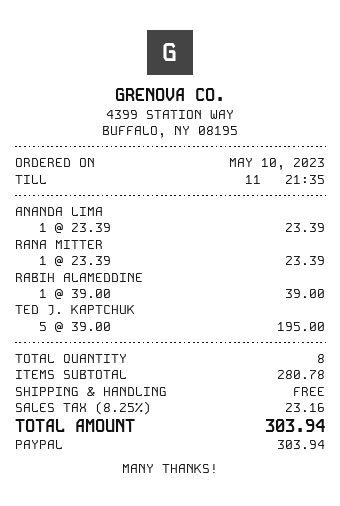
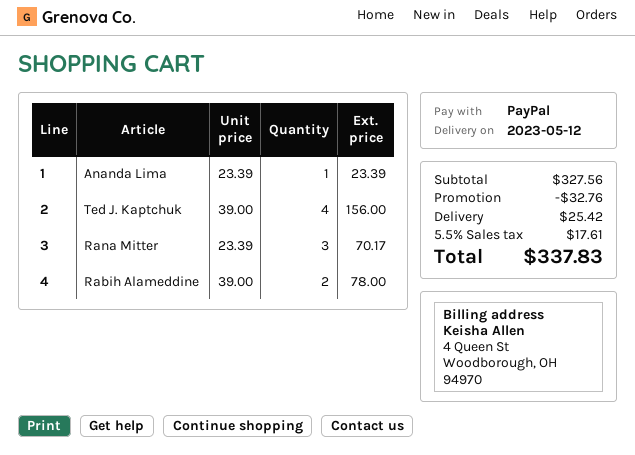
RANA MITTER: 1 x 23.39 = 23.39 -> 3 x 23.39 = 70.17
RABIH ALAMEDDINE: 1 x 39.00 = 39.00 -> 2 x 39.00 = 78.00
TED J. KAPTCHUK: 5 x 39.00 = 195.00 -> 4 x 39.00 = 156.00
subtotal: 280.78 -> 327.56
discount: none -> 32.76
shipping: 0.00 -> 25.42
tax: 8.25% = 23.16 -> 5.5% = 17.61
total: 303.94 -> 337.83

